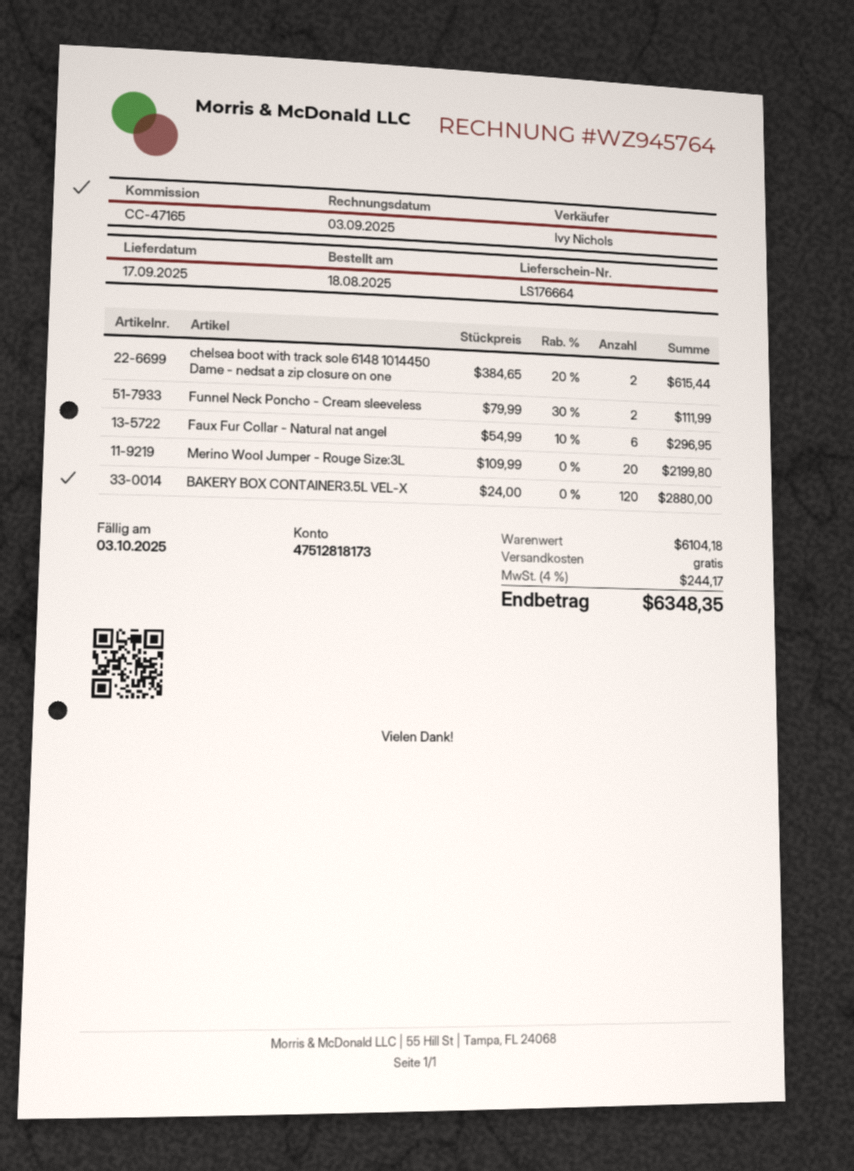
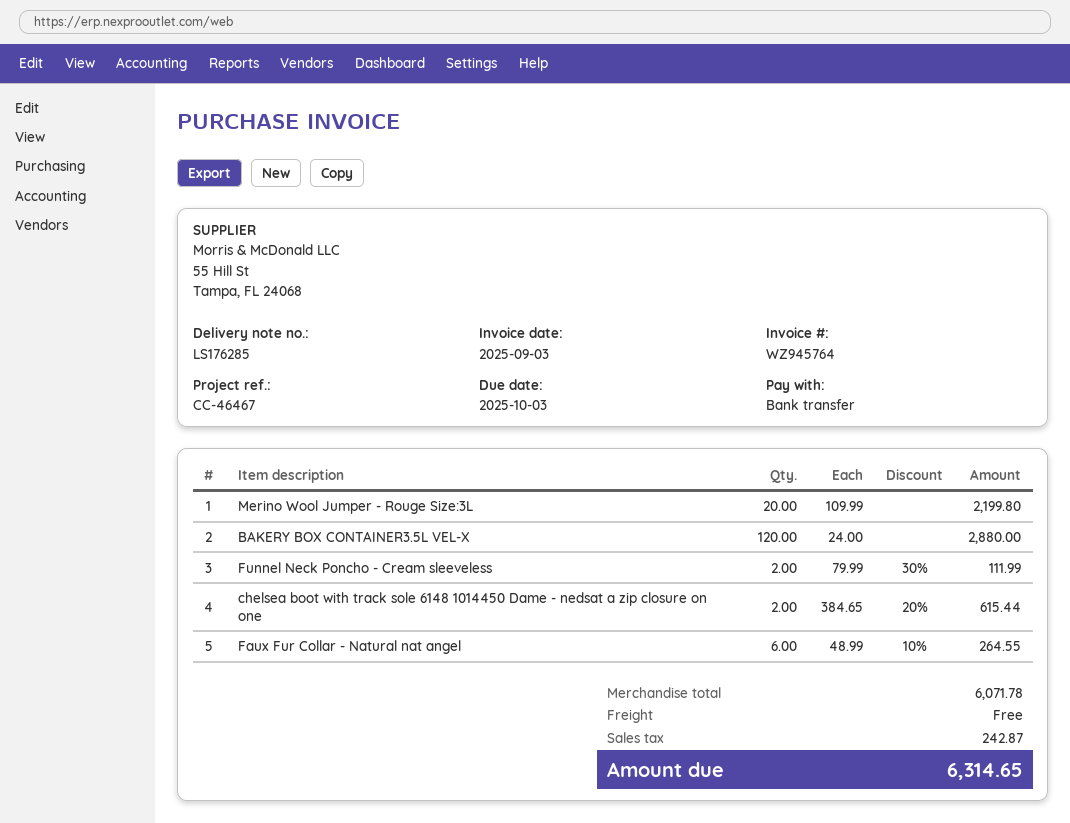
delivery note number: LS176664 -> LS176285
reference: CC-47165 -> CC-46467
Faux Fur Collar - Natural nat angel: 6 x 54.99 - 10% = 296.95 -> 6 x 48.99 - 10% = 264.55
subtotal: 6104.18 -> 6071.78
tax: 244.17 -> 242.87
total: 6348.35 -> 6314.65

